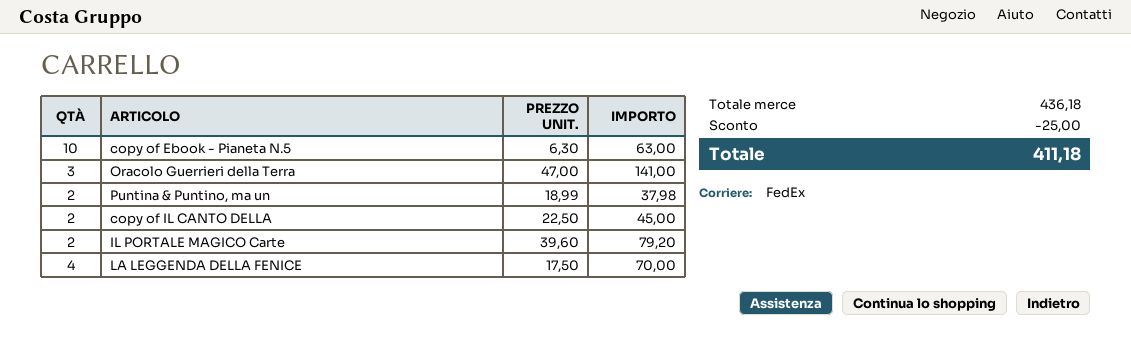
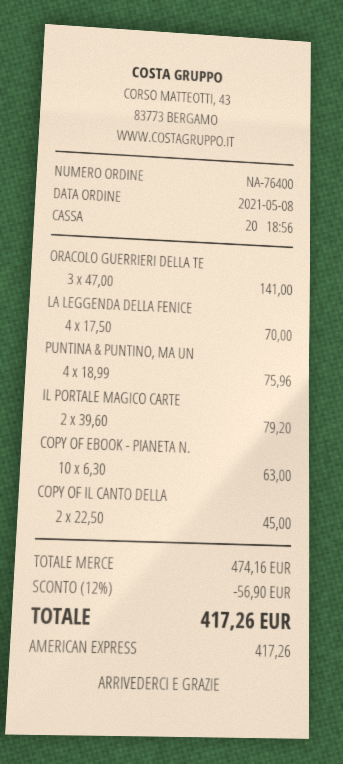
Puntina & Puntino, ma un: 2 x 18.99 = 37.98 -> 4 x 18.99 = 75.96
subtotal: 436.18 -> 474.16
discount: 25.00 -> 56.90
total: 411.18 -> 417.26

